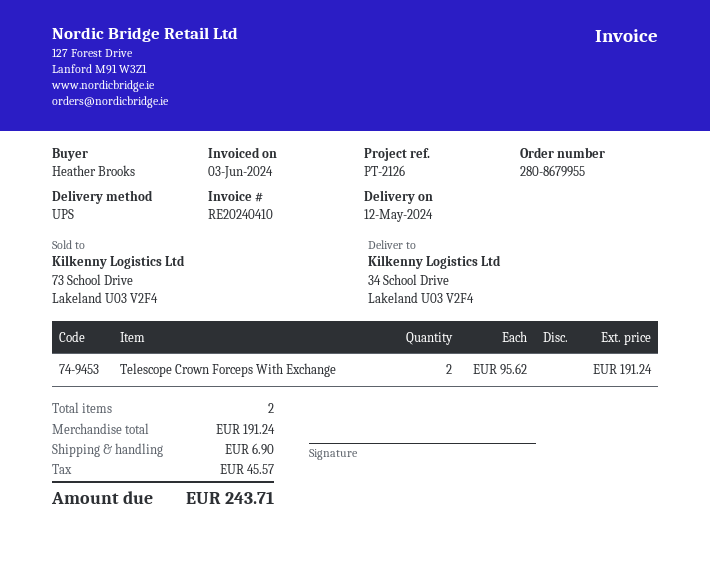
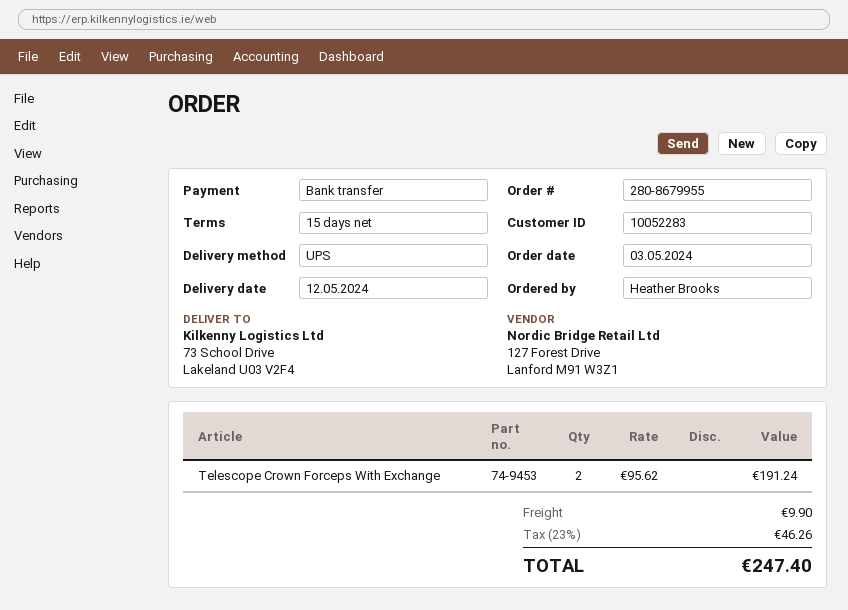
ship to: 34 School Drive, Lakeland U03 V2F4 -> 73 School Drive, Lakeland U03 V2F4
shipping: 6.90 -> 9.90
tax: 45.57 -> 46.26
total: 243.71 -> 247.40

